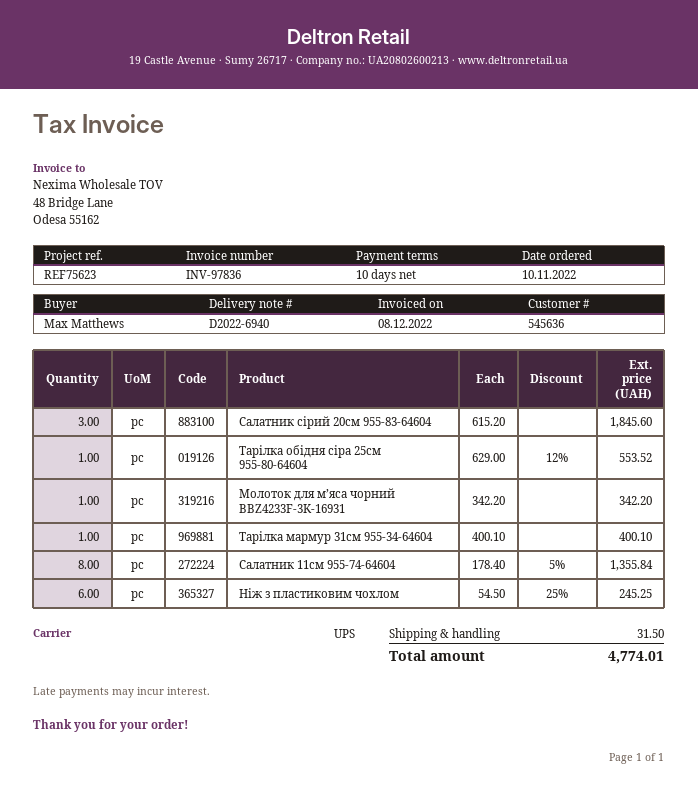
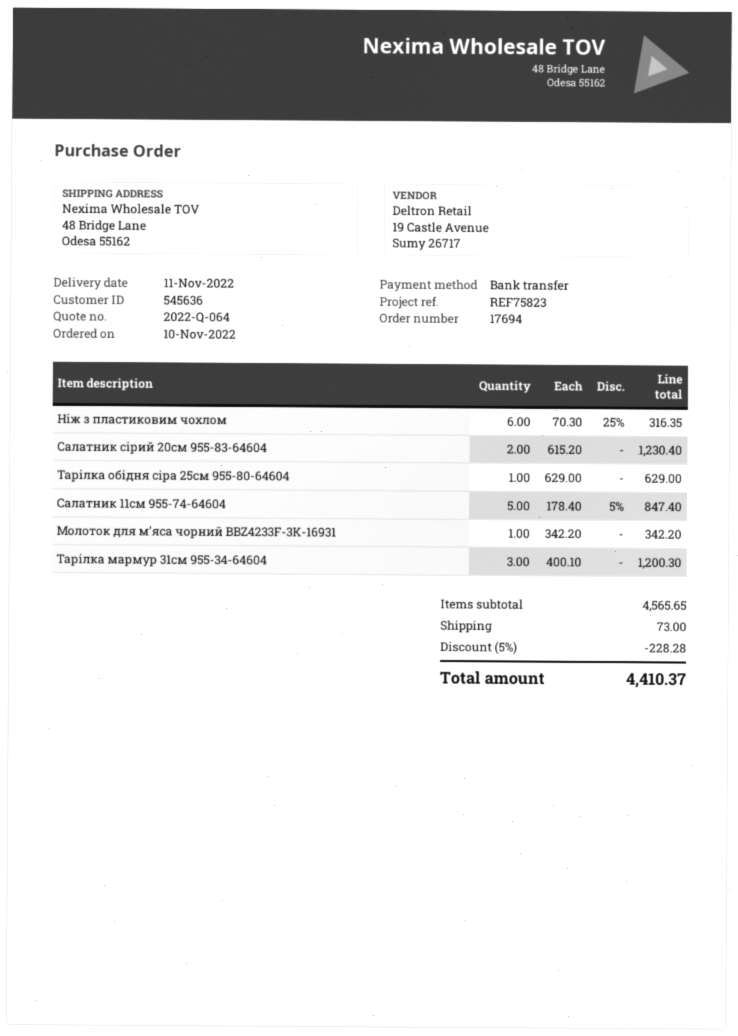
reference: REF75623 -> REF75823
Салатник сірий 20см 955-83-64604: 3 x 615.20 = 1845.60 -> 2 x 615.20 = 1230.40
Тарілка обідня сіра 25см 955-80-64604: 1 x 629.00 - 12% = 553.52 -> 1 x 629.00 = 629.00
Тарілка мармур 31см 955-34-64604: 1 x 400.10 = 400.10 -> 3 x 400.10 = 1200.30
Салатник 11см 955-74-64604: 8 x 178.40 - 5% = 1355.84 -> 5 x 178.40 - 5% = 847.40
Ніж з пластиковим чохлом: 6 x 54.50 - 25% = 245.25 -> 6 x 70.30 - 25% = 316.35
discount: none -> 5% = 228.28
shipping: 31.50 -> 73.00
total: 4774.01 -> 4410.37

